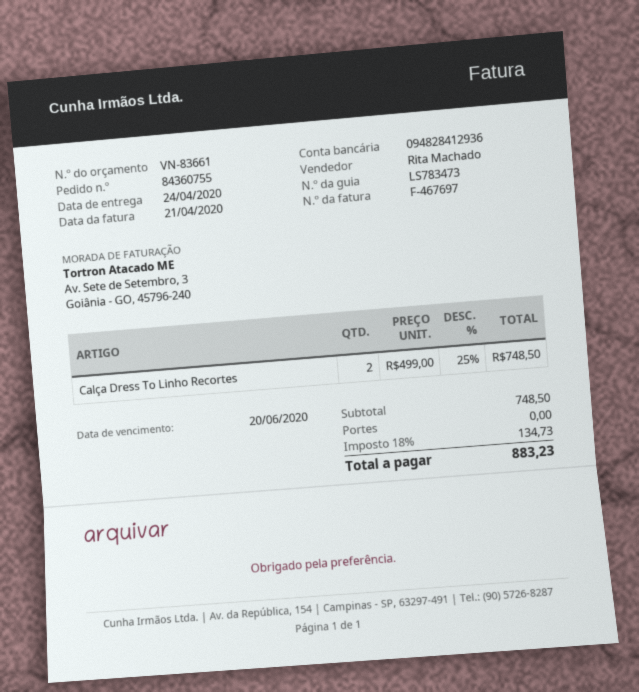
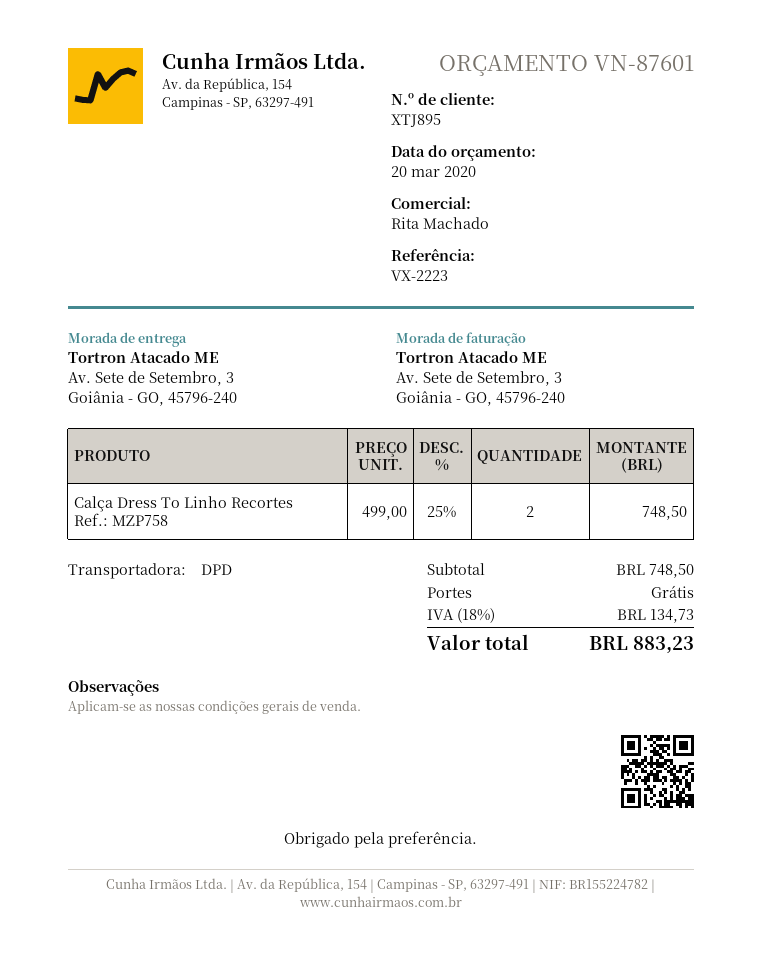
quote number: VN-83661 -> VN-87601

